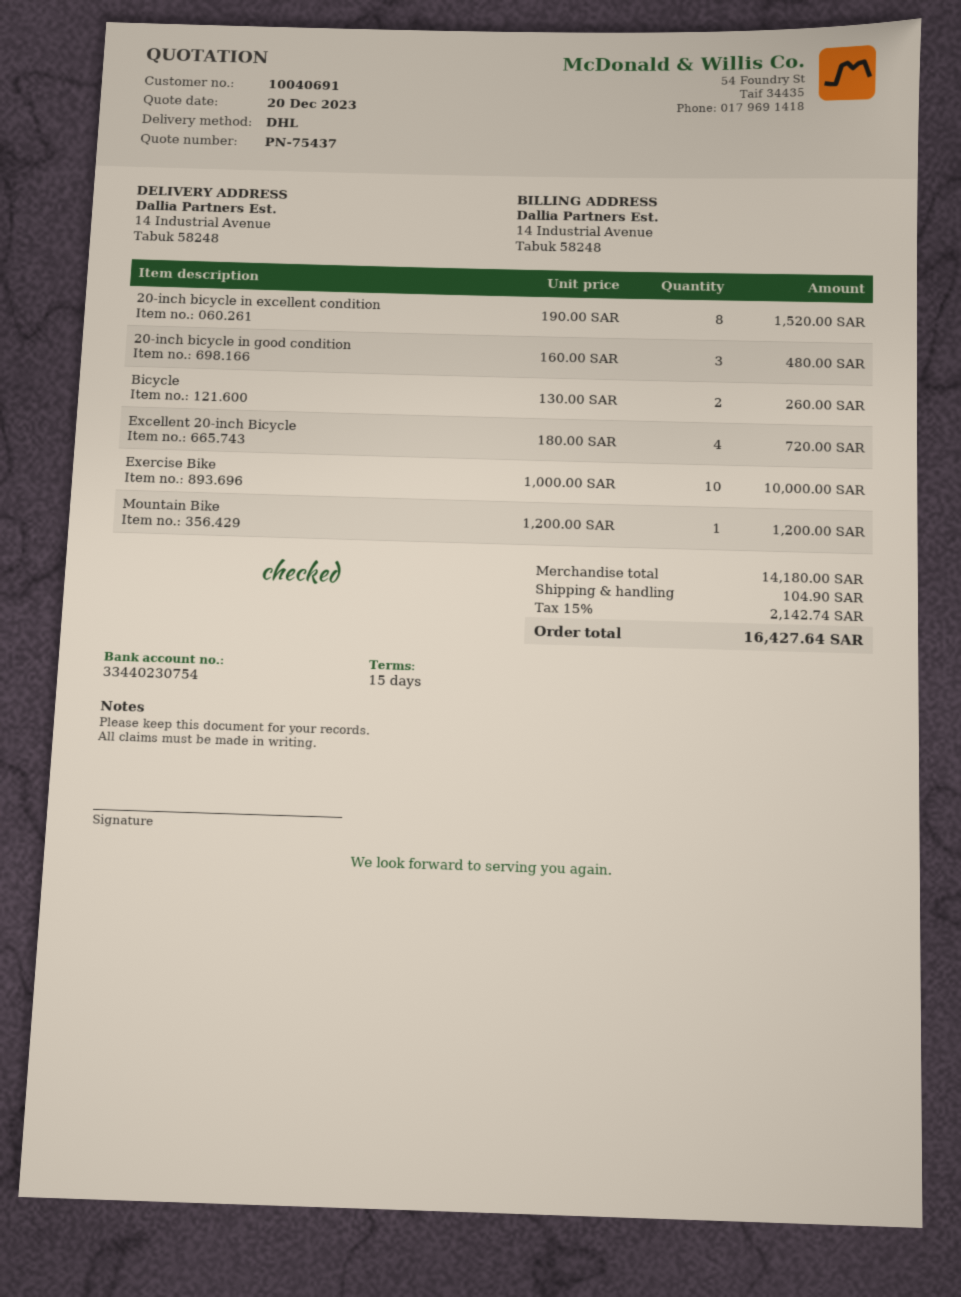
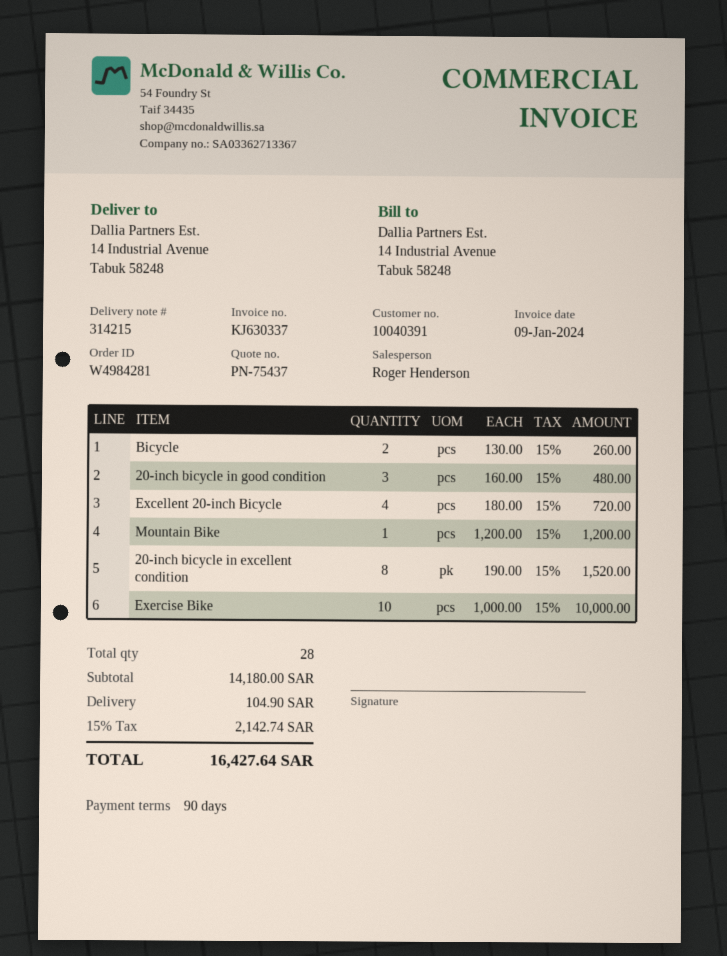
payment terms: 15 days -> 90 days
customer number: 10040691 -> 10040391

